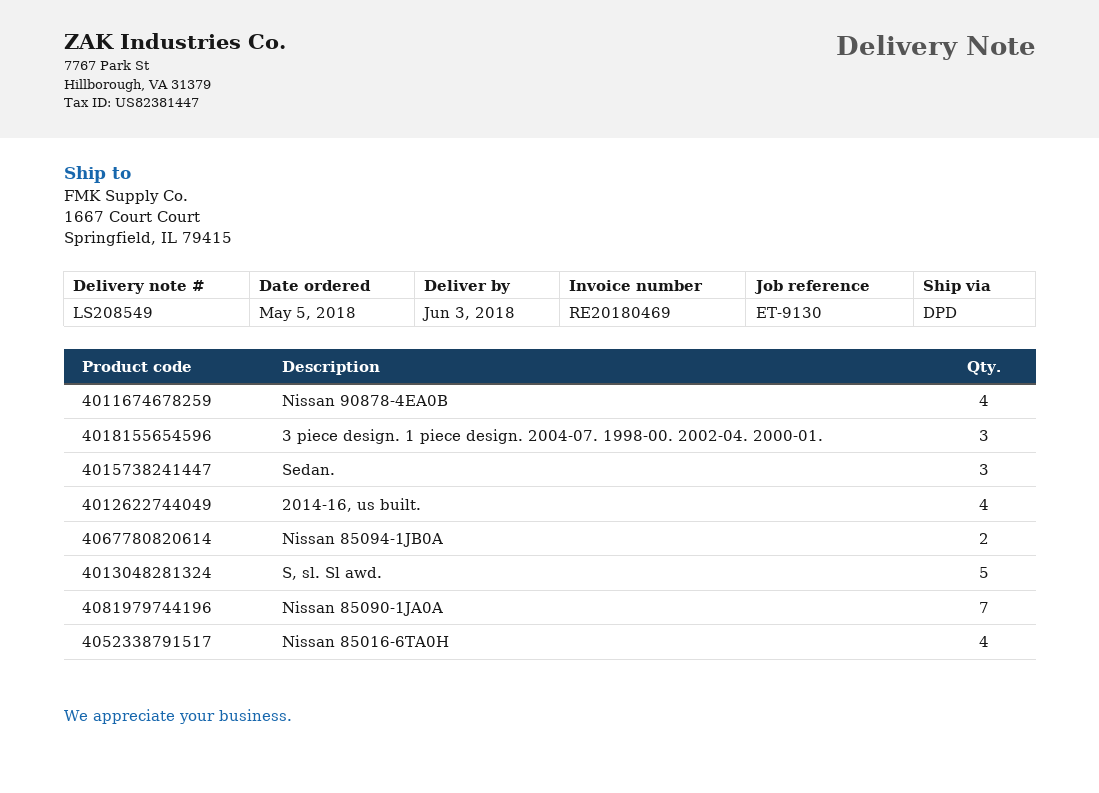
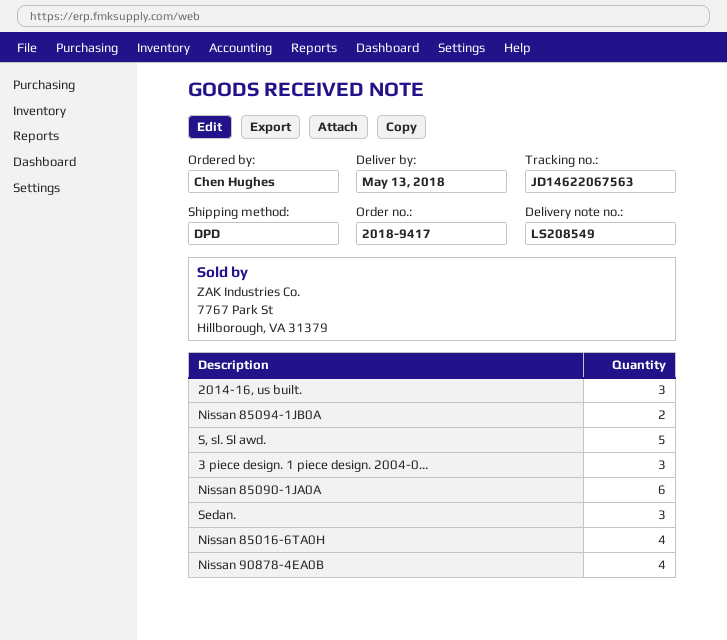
delivery date: 2018-06-03 -> 2018-05-13
2014-16, us built.: 4 -> 3
Nissan 85090-1JA0A: 7 -> 6

